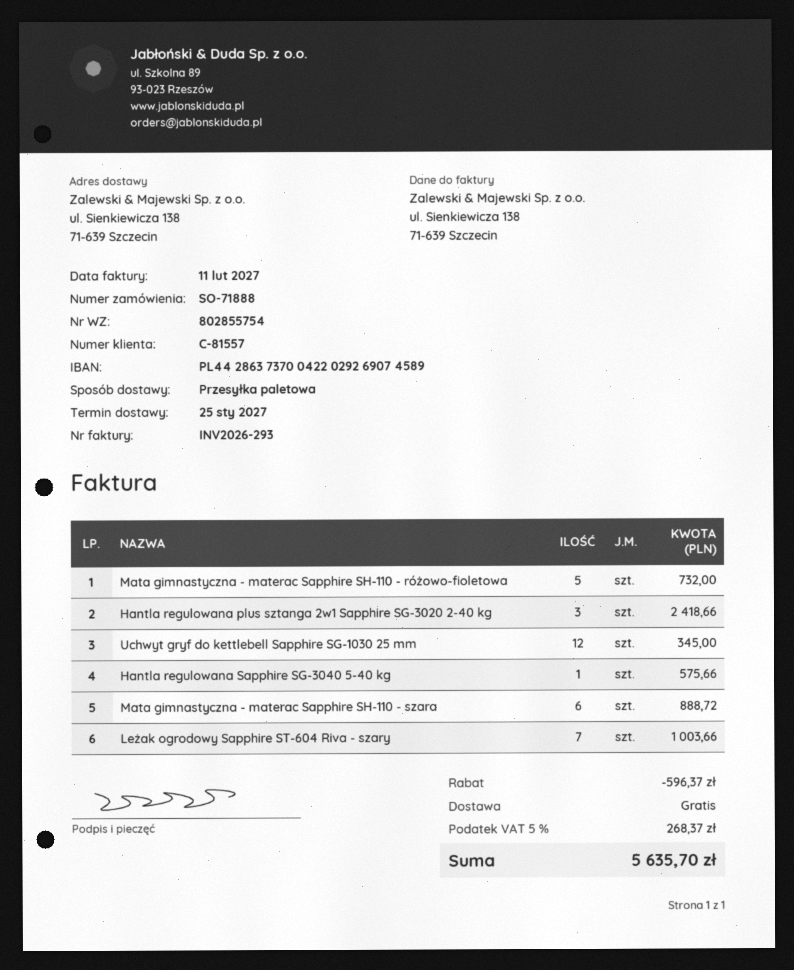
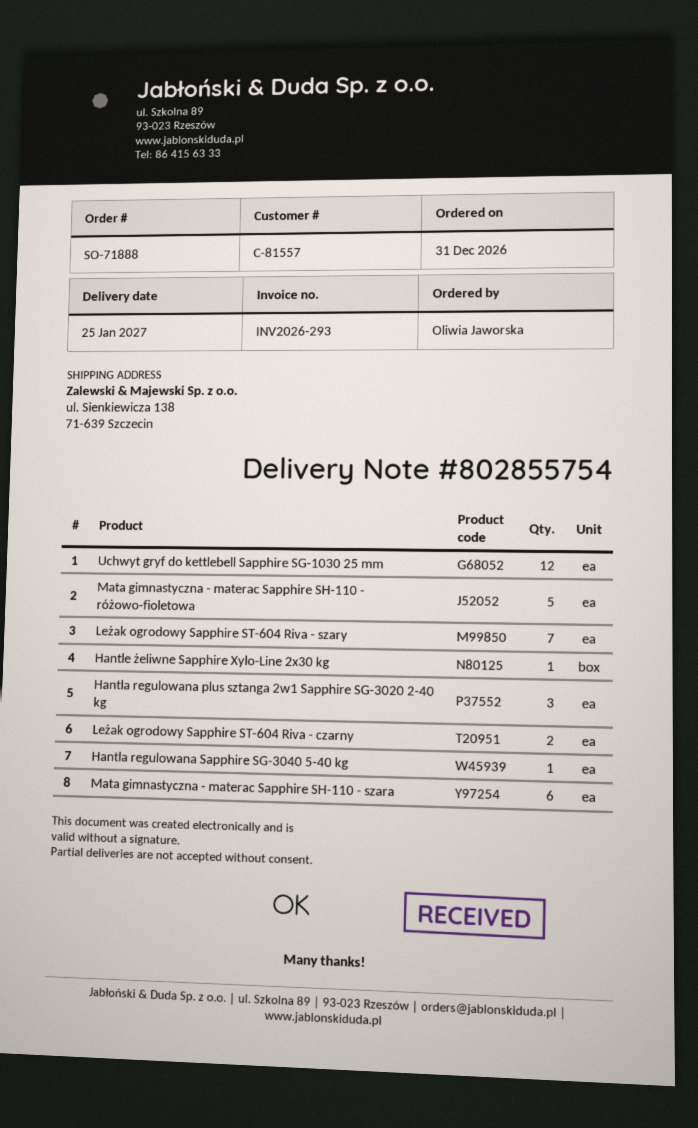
Hantle żeliwne Sapphire Xylo-Line 2x30 kg: none -> 1
Leżak ogrodowy Sapphire ST-604 Riva - czarny: none -> 2

